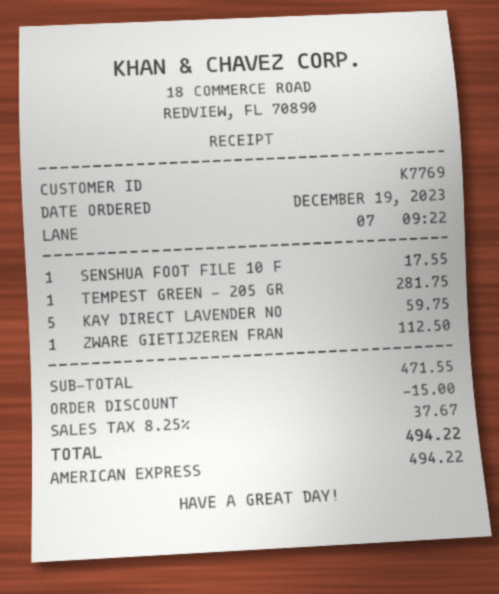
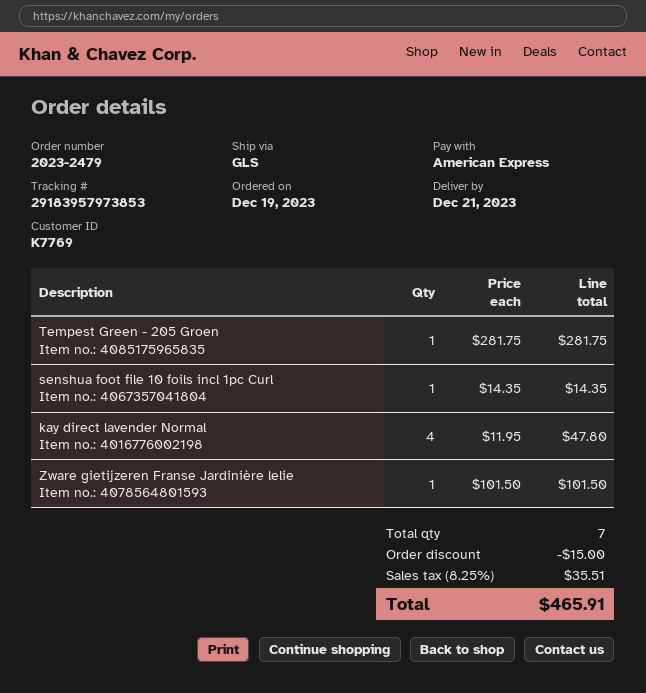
SENSHUA FOOT FILE 10 F: 1 for 17.55 -> 1 for 14.35
KAY DIRECT LAVENDER NO: 5 for 59.75 -> 4 for 47.80
ZWARE GIETIJZEREN FRAN: 1 for 112.50 -> 1 for 101.50
tax: 8.25% = 37.67 -> 8.25% = 35.51
total: 494.22 -> 465.91

